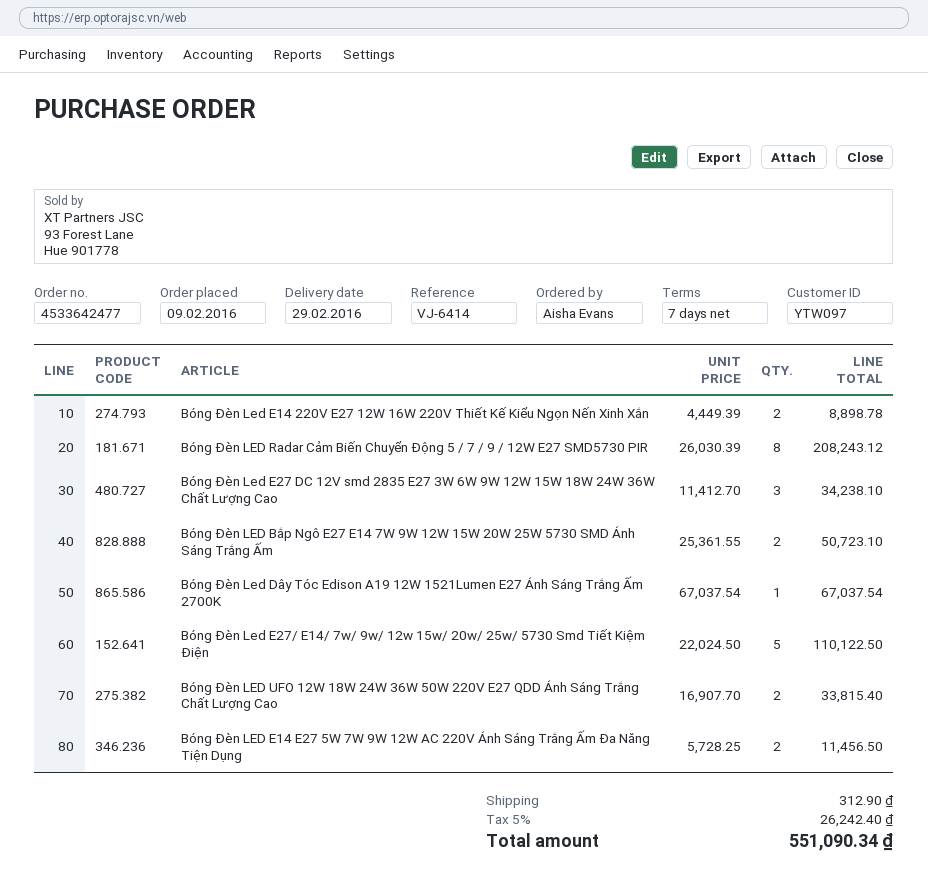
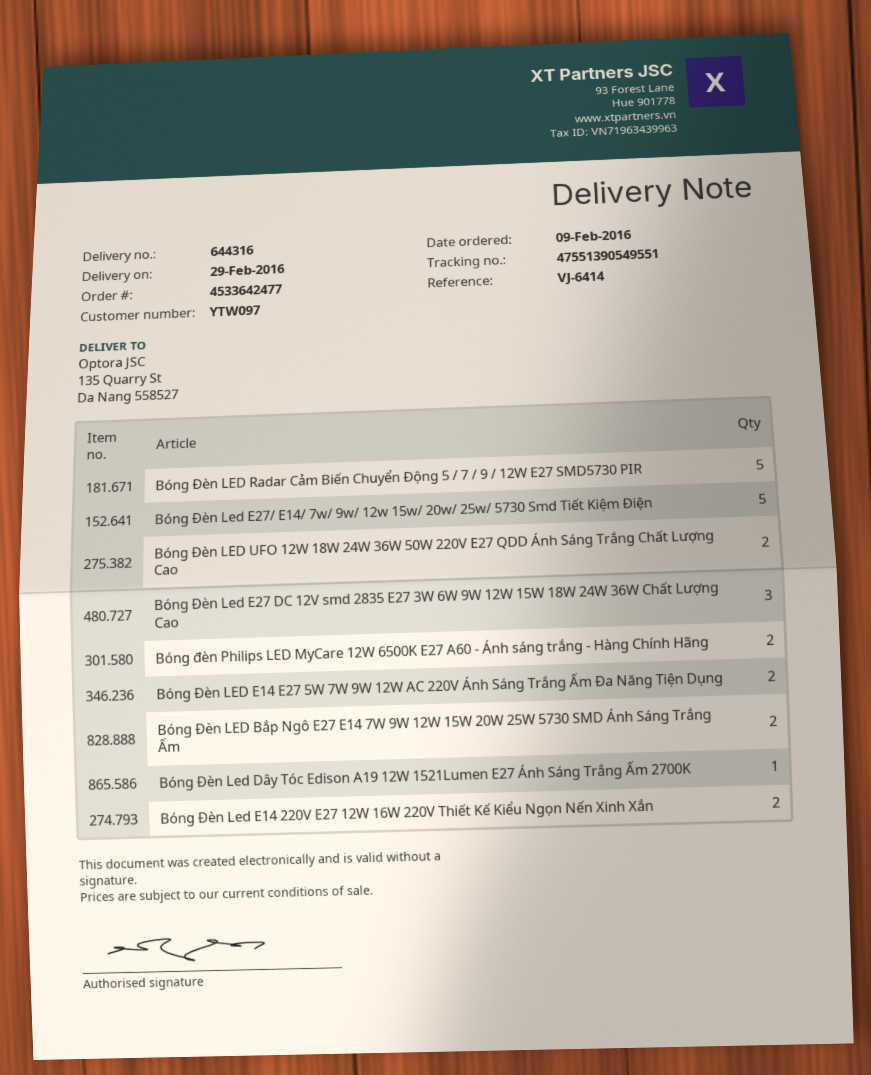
Bóng Đèn LED Radar Cảm Biến Chuyển Động 5 / 7 / 9 / 12W E27 SMD5730 PIR: 8 -> 5
Bóng đèn Philips LED MyCare 12W 6500K E27 A60 - Ánh sáng trắng - Hàng Chính Hãng: none -> 2

